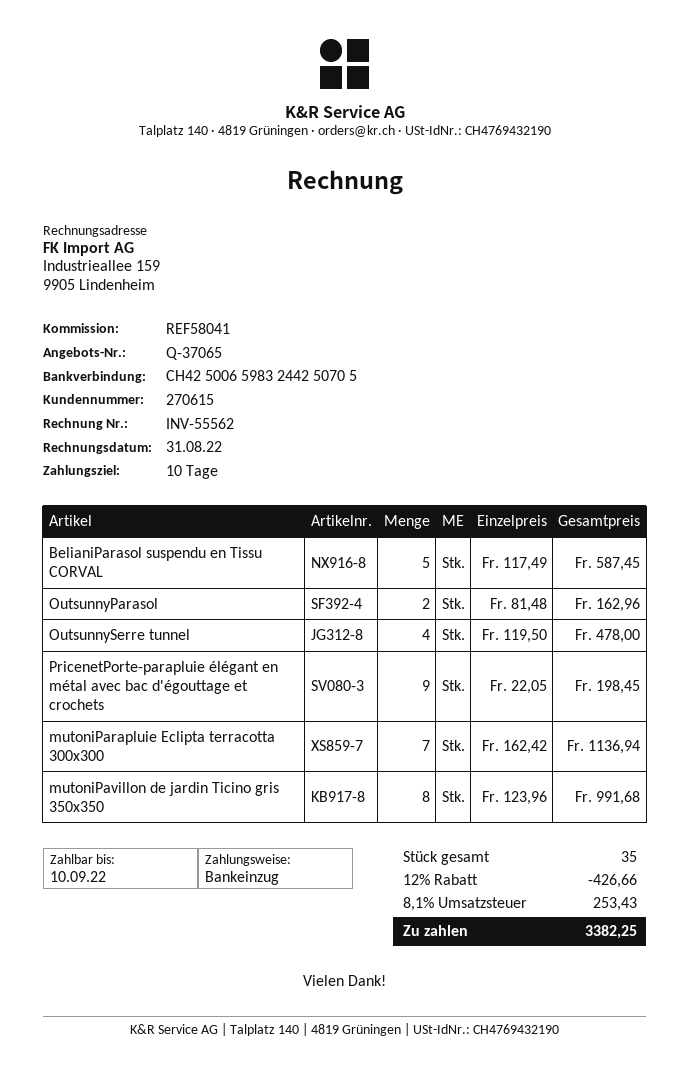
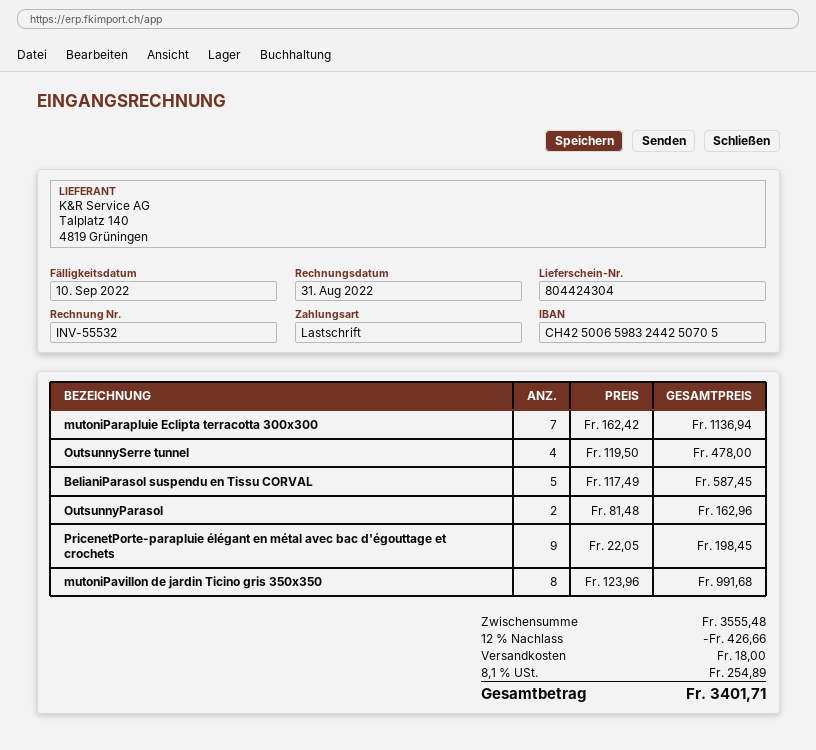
invoice number: INV-55562 -> INV-55532
shipping: none -> 18.00
tax: 8.1% = 253.43 -> 8.1% = 254.89
total: 3382.25 -> 3401.71

